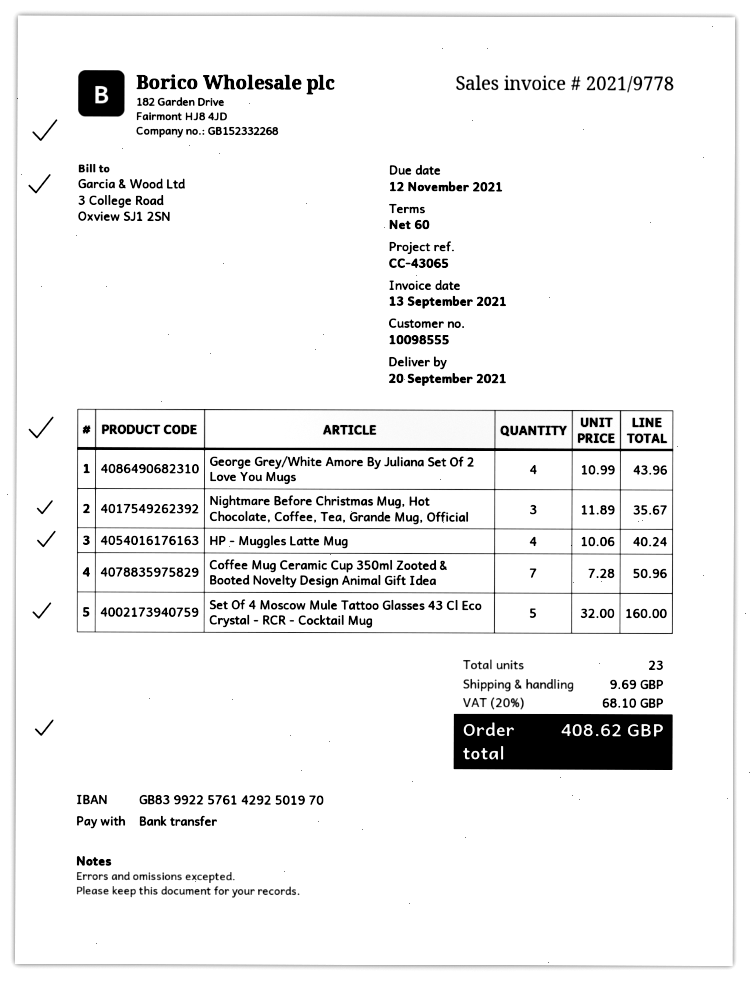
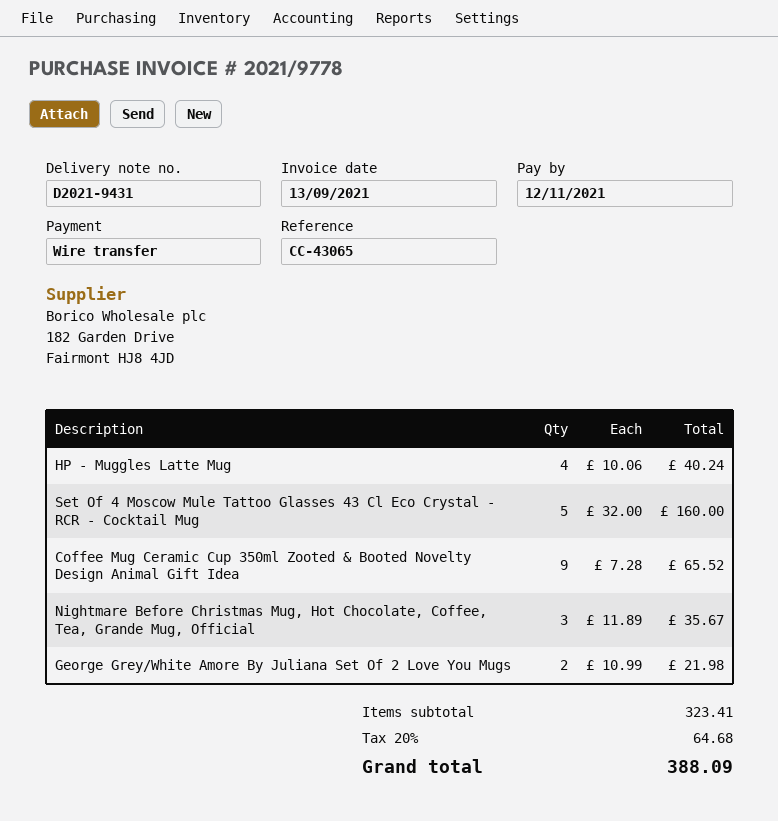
George Grey/White Amore By Juliana Set Of 2 Love You Mugs: 4 x 10.99 = 43.96 -> 2 x 10.99 = 21.98
Coffee Mug Ceramic Cup 350ml Zooted & Booted Novelty Design Animal Gift Idea: 7 x 7.28 = 50.96 -> 9 x 7.28 = 65.52
shipping: 9.69 -> none
tax: 20% = 68.10 -> 20% = 64.68
total: 408.62 -> 388.09

